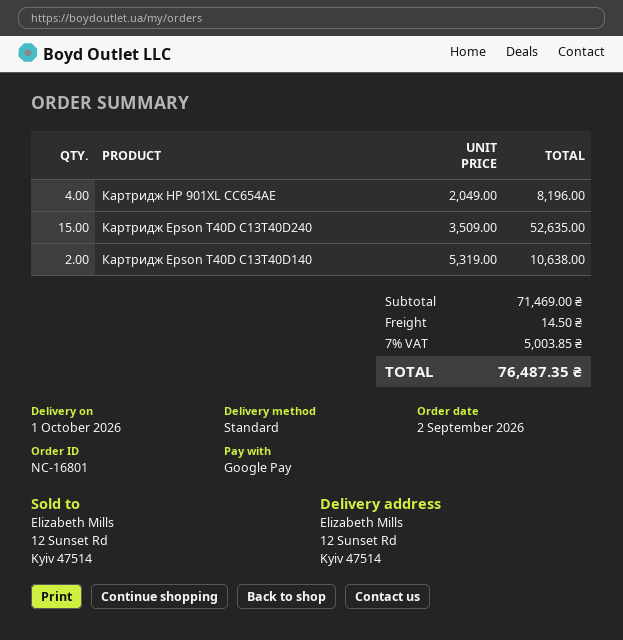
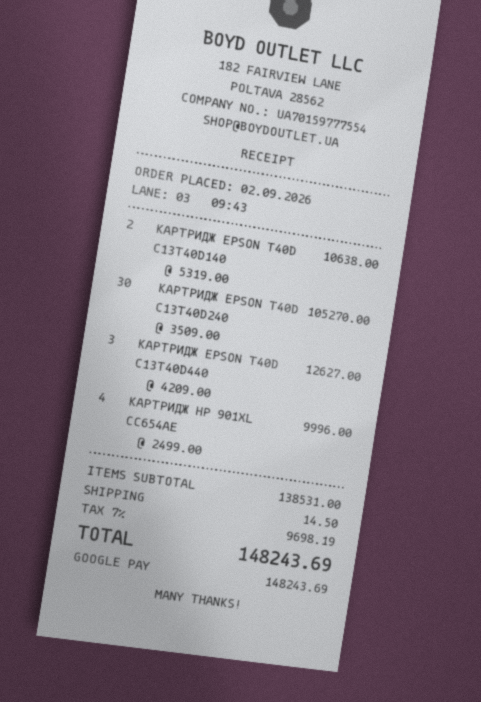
Картридж HP 901XL CC654AE: 4 x 2049.00 = 8196.00 -> 4 x 2499.00 = 9996.00
Картридж Epson T40D C13T40D240: 15 x 3509.00 = 52635.00 -> 30 x 3509.00 = 105270.00
КАРТРИДЖ EPSON T40D C13T40D440: none -> 3 x 4209.00 = 12627.00
subtotal: 71469.00 -> 138531.00
tax: 7% = 5003.85 -> 7% = 9698.19
total: 76487.35 -> 148243.69

